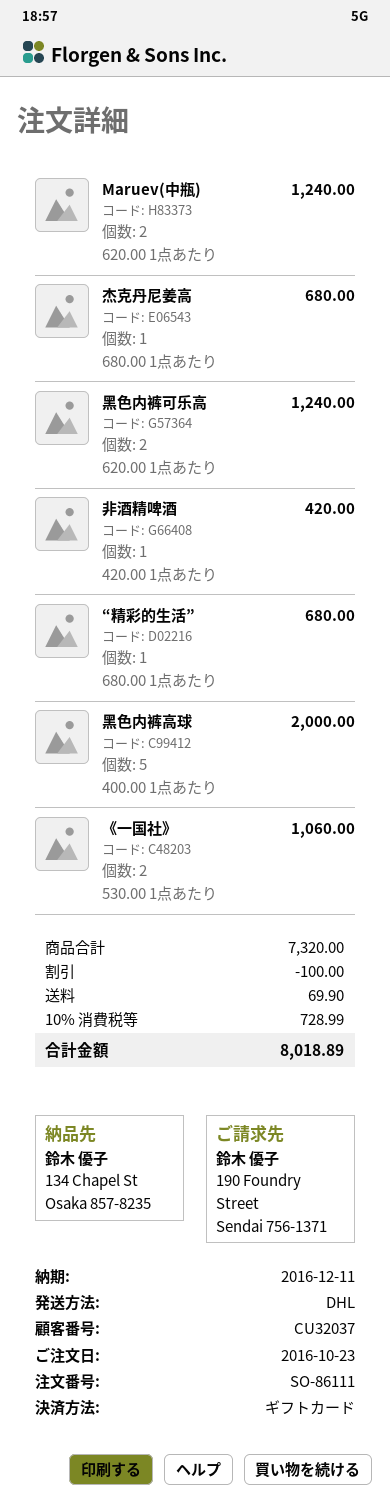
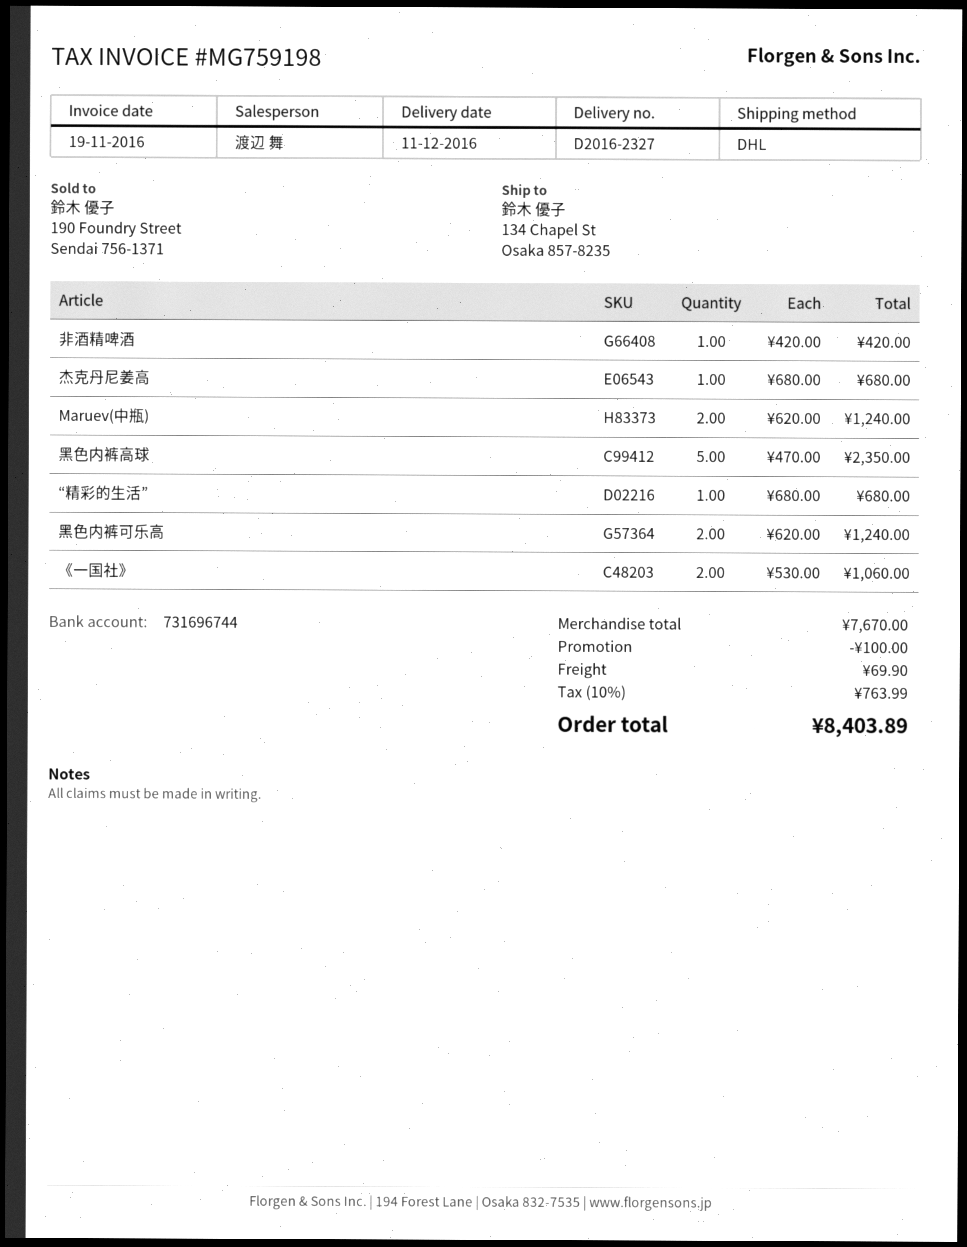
黑色内裤高球: 5 x 400.00 = 2000.00 -> 5 x 470.00 = 2350.00
subtotal: 7320.00 -> 7670.00
tax: 10% = 728.99 -> 10% = 763.99
total: 8018.89 -> 8403.89

